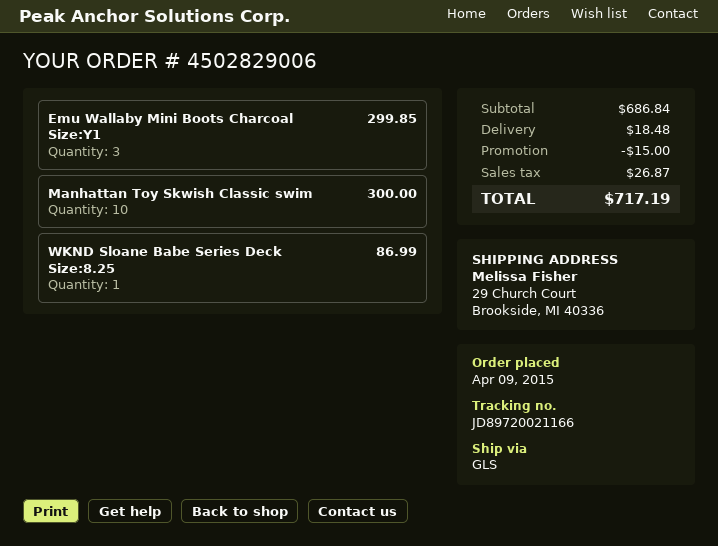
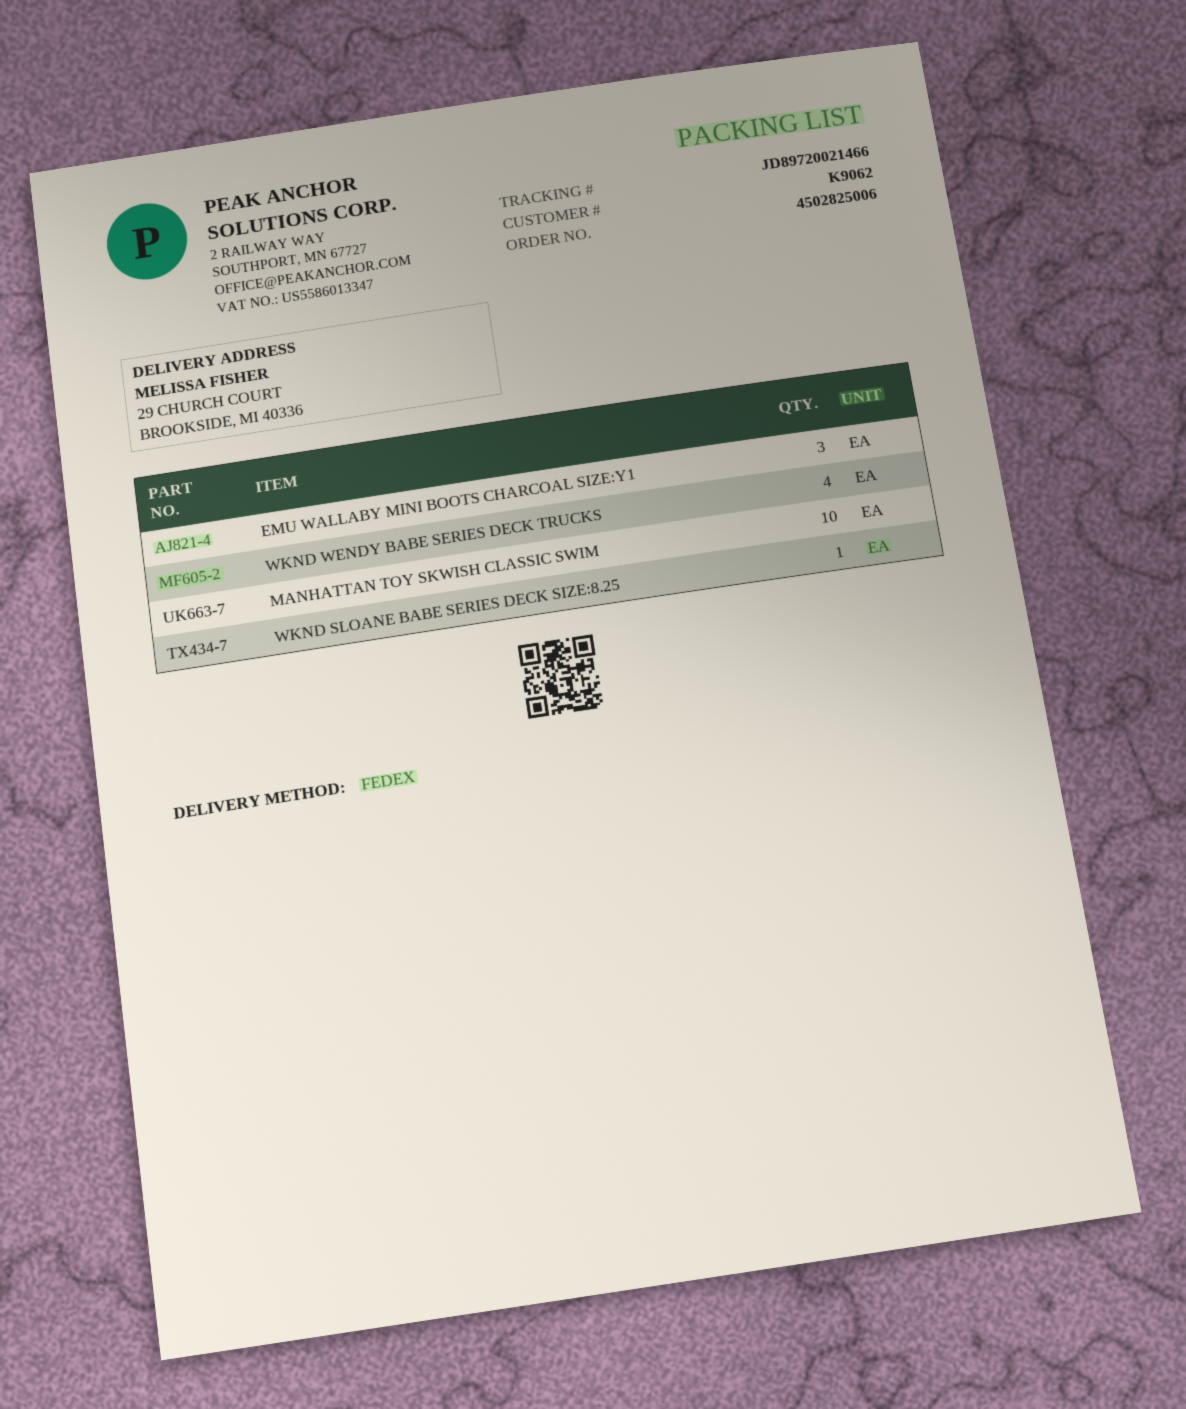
order number: 4502829006 -> 4502825006
shipping method: GLS -> FedEx
tracking number: JD89720021166 -> JD89720021466
WKND WENDY BABE SERIES DECK TRUCKS: none -> 4

